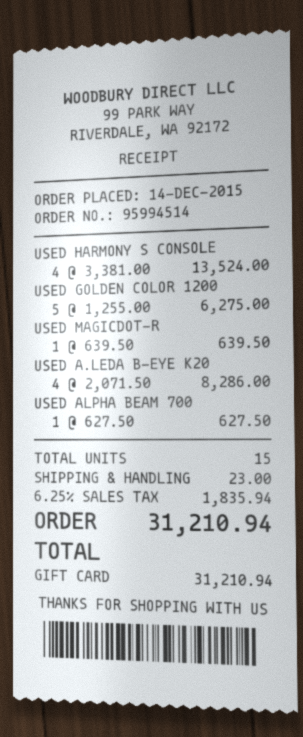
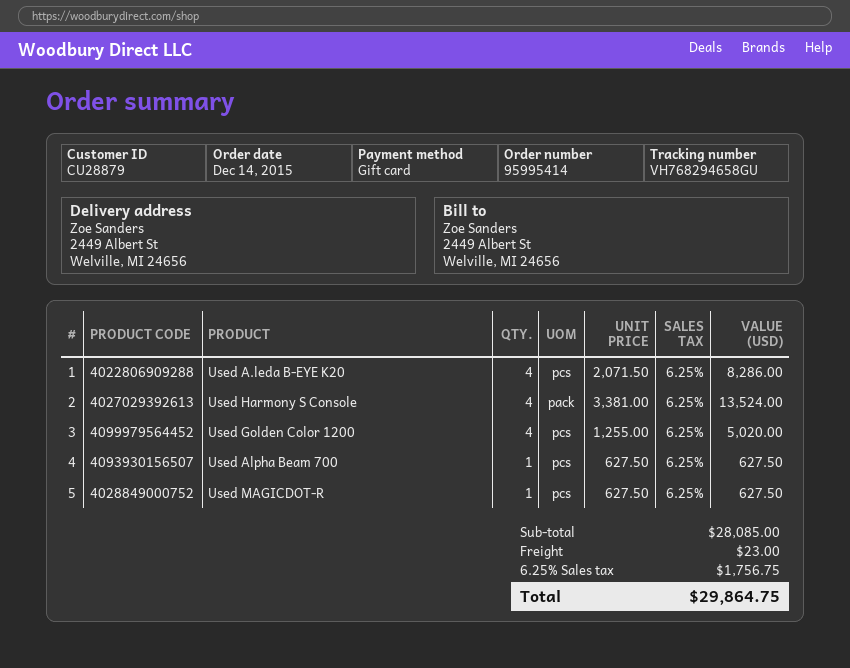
order number: 95994514 -> 95995414
USED GOLDEN COLOR 1200: 5 x 1255.00 = 6275.00 -> 4 x 1255.00 = 5020.00
USED MAGICDOT-R: 1 x 639.50 = 639.50 -> 1 x 627.50 = 627.50
tax: 6.25% = 1835.94 -> 6.25% = 1756.75
total: 31210.94 -> 29864.75

